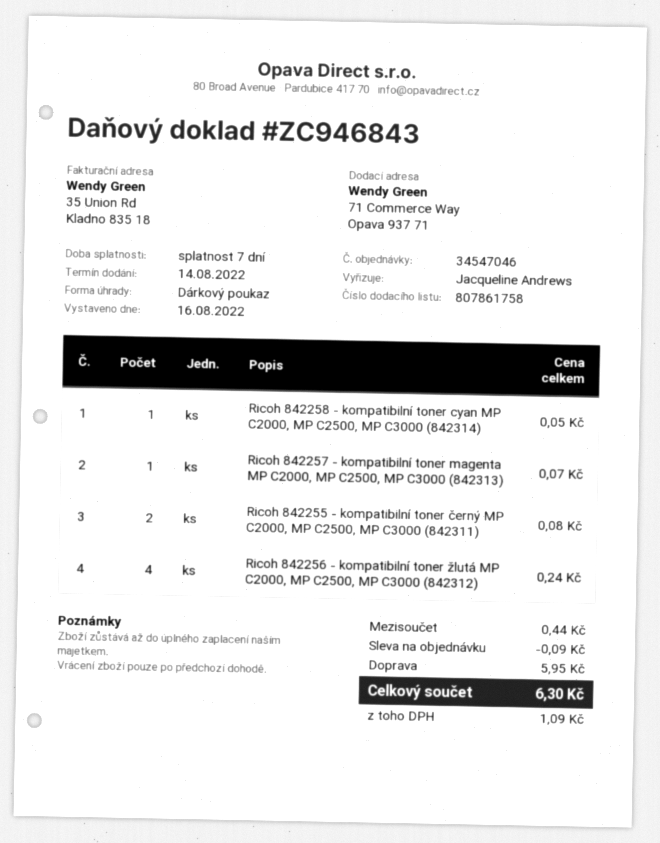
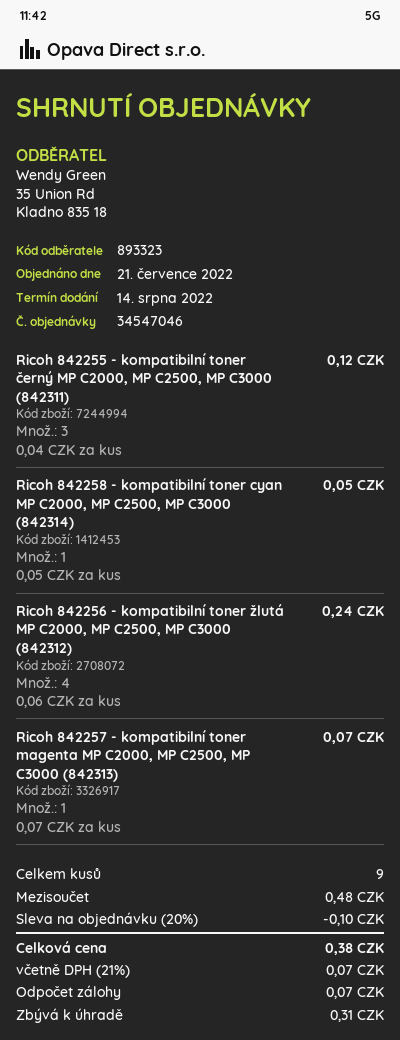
Ricoh 842255 - kompatibilní toner černý MP C2000, MP C2500, MP C3000 (842311): 2 for 0.08 -> 3 for 0.12
subtotal: 0.44 -> 0.48
discount: 0.09 -> 0.10
shipping: 5.95 -> none
tax: 1.09 -> 0.07
total: 6.30 -> 0.38

